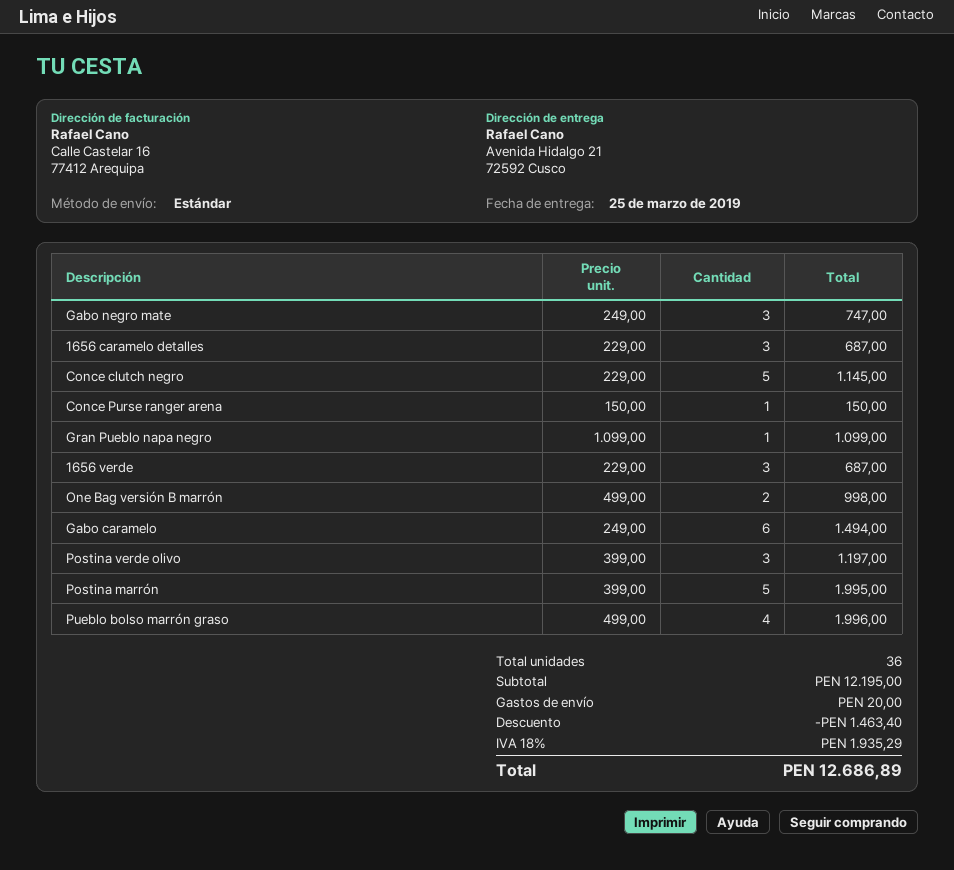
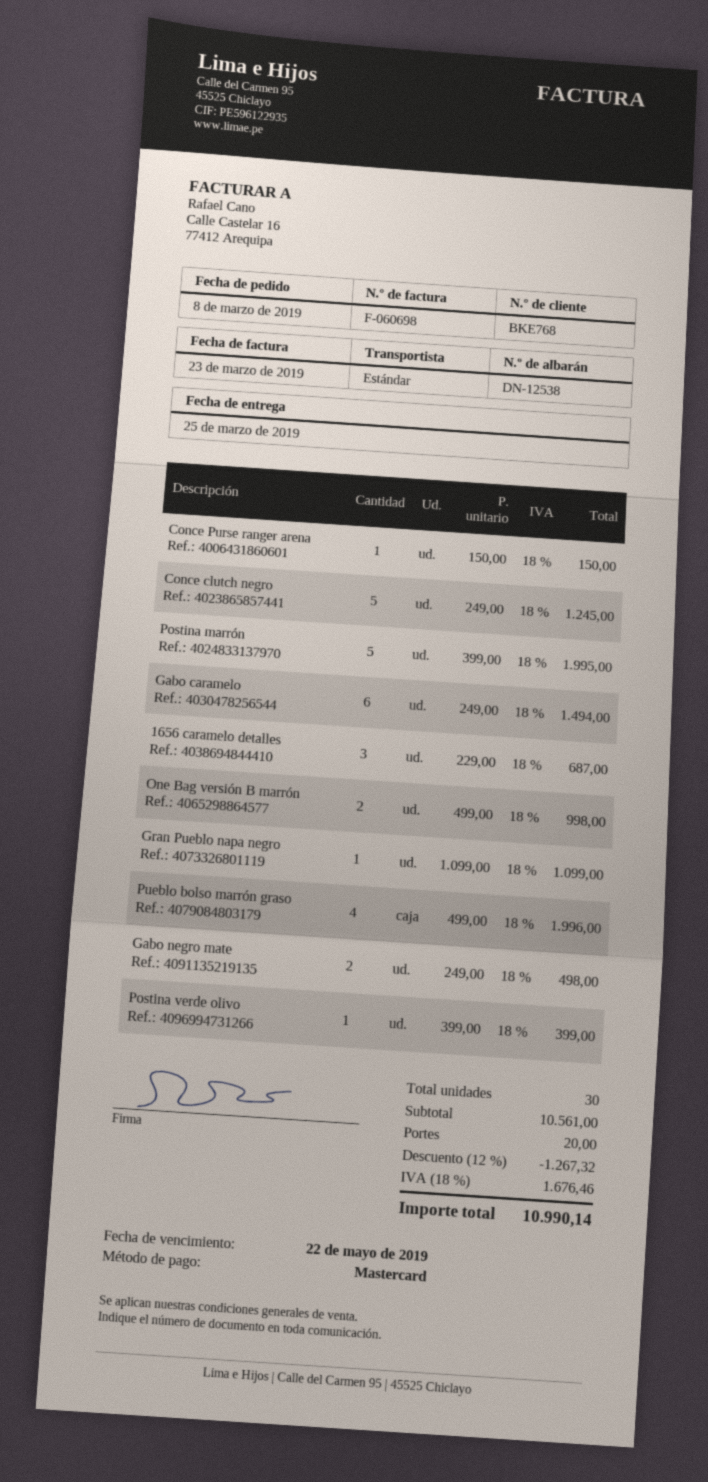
Gabo negro mate: 3 x 249.00 = 747.00 -> 2 x 249.00 = 498.00
Conce clutch negro: 5 x 229.00 = 1145.00 -> 5 x 249.00 = 1245.00
1656 verde: 3 x 229.00 = 687.00 -> none
Postina verde olivo: 3 x 399.00 = 1197.00 -> 1 x 399.00 = 399.00
total quantity: 36 -> 30
subtotal: 12195.00 -> 10561.00
discount: 1463.40 -> 1267.32
tax: 18% = 1935.29 -> 18% = 1676.46
total: 12686.89 -> 10990.14

